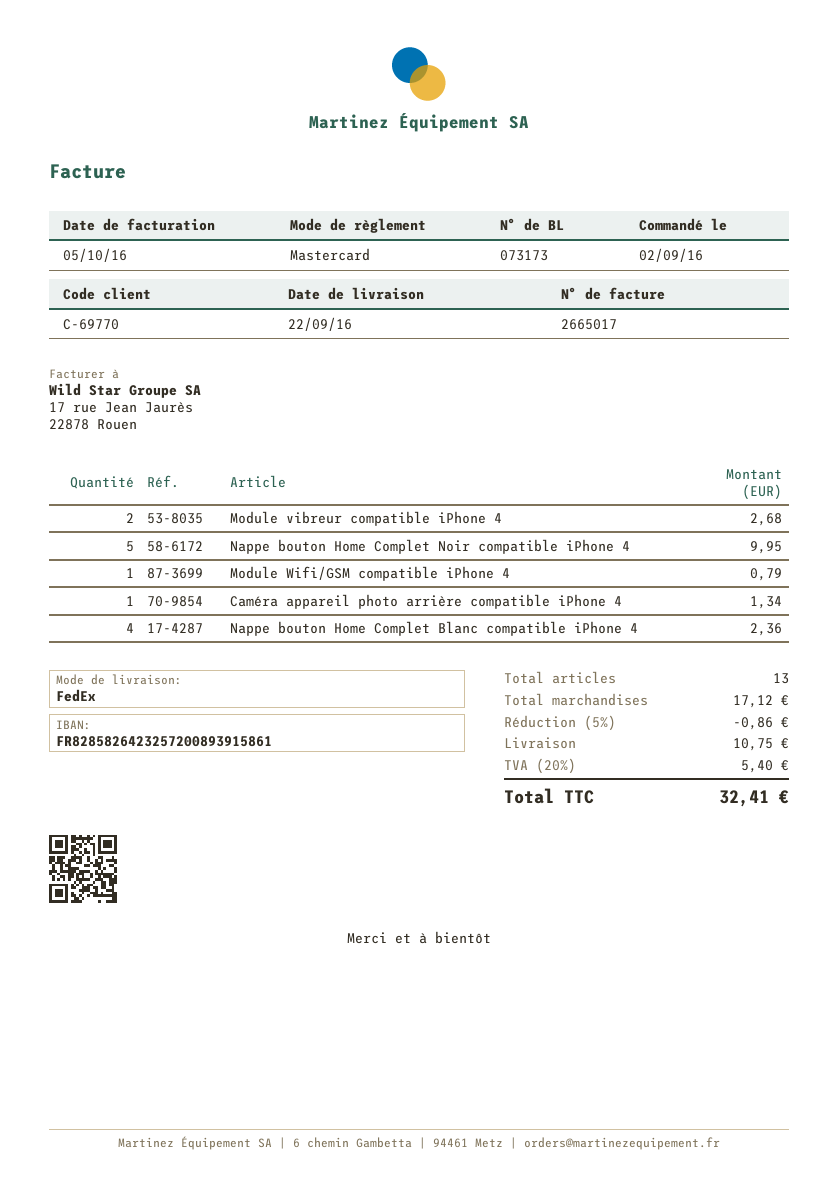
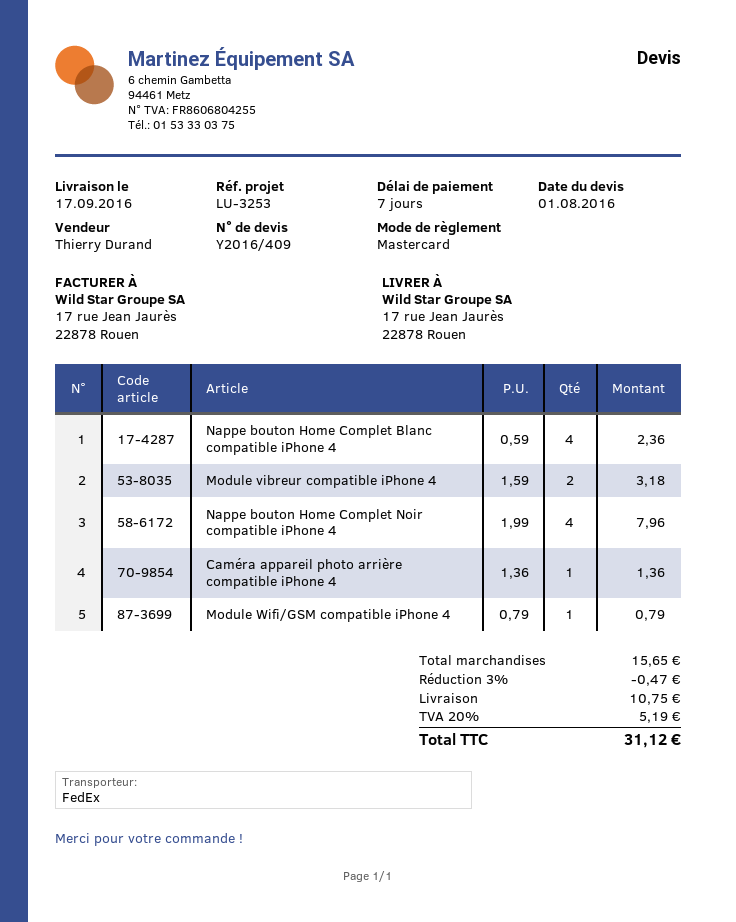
delivery date: 2016-09-22 -> 2016-09-17
Module vibreur compatible iPhone 4: 2 for 2.68 -> 2 for 3.18
Nappe bouton Home Complet Noir compatible iPhone 4: 5 for 9.95 -> 4 for 7.96
Caméra appareil photo arrière compatible iPhone 4: 1 for 1.34 -> 1 for 1.36
subtotal: 17.12 -> 15.65
discount: 5% = 0.86 -> 3% = 0.47
tax: 20% = 5.40 -> 20% = 5.19
total: 32.41 -> 31.12

